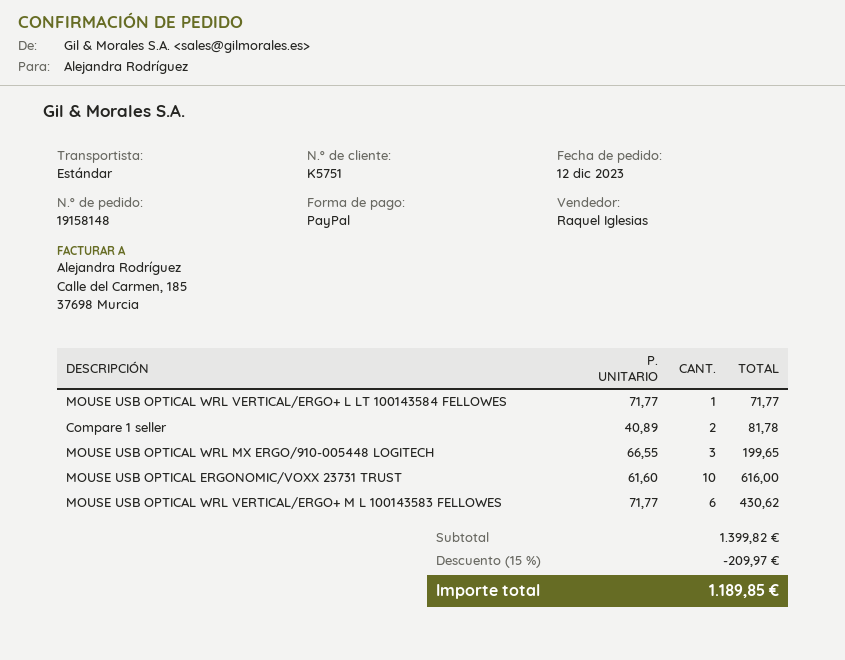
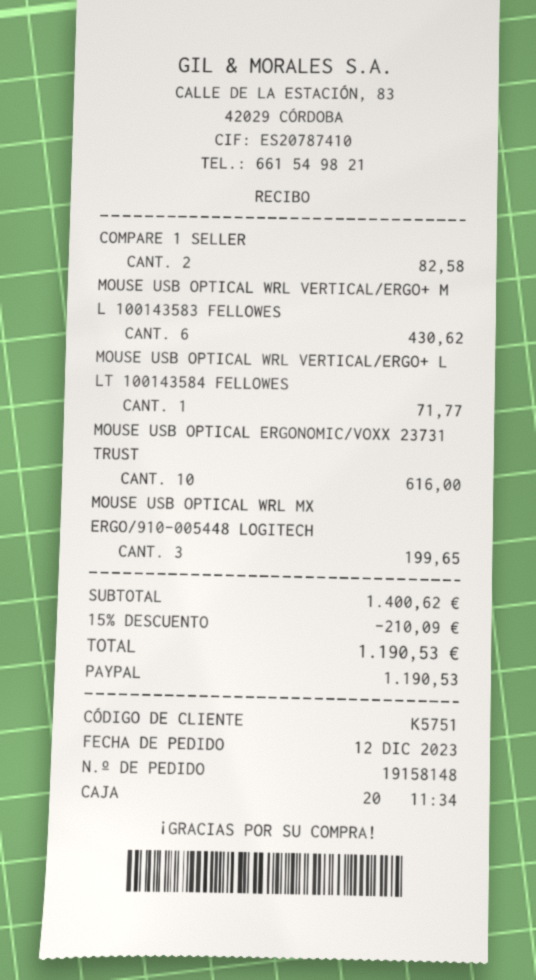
Compare 1 seller: 2 for 81.78 -> 2 for 82.58
subtotal: 1399.82 -> 1400.62
discount: 15% = 209.97 -> 15% = 210.09
total: 1189.85 -> 1190.53

